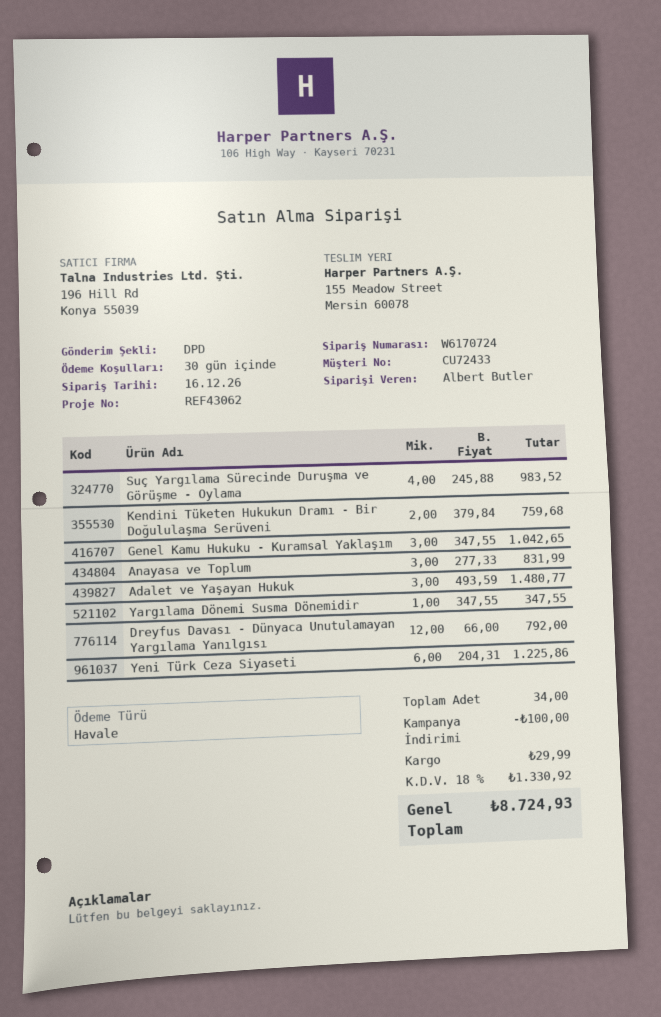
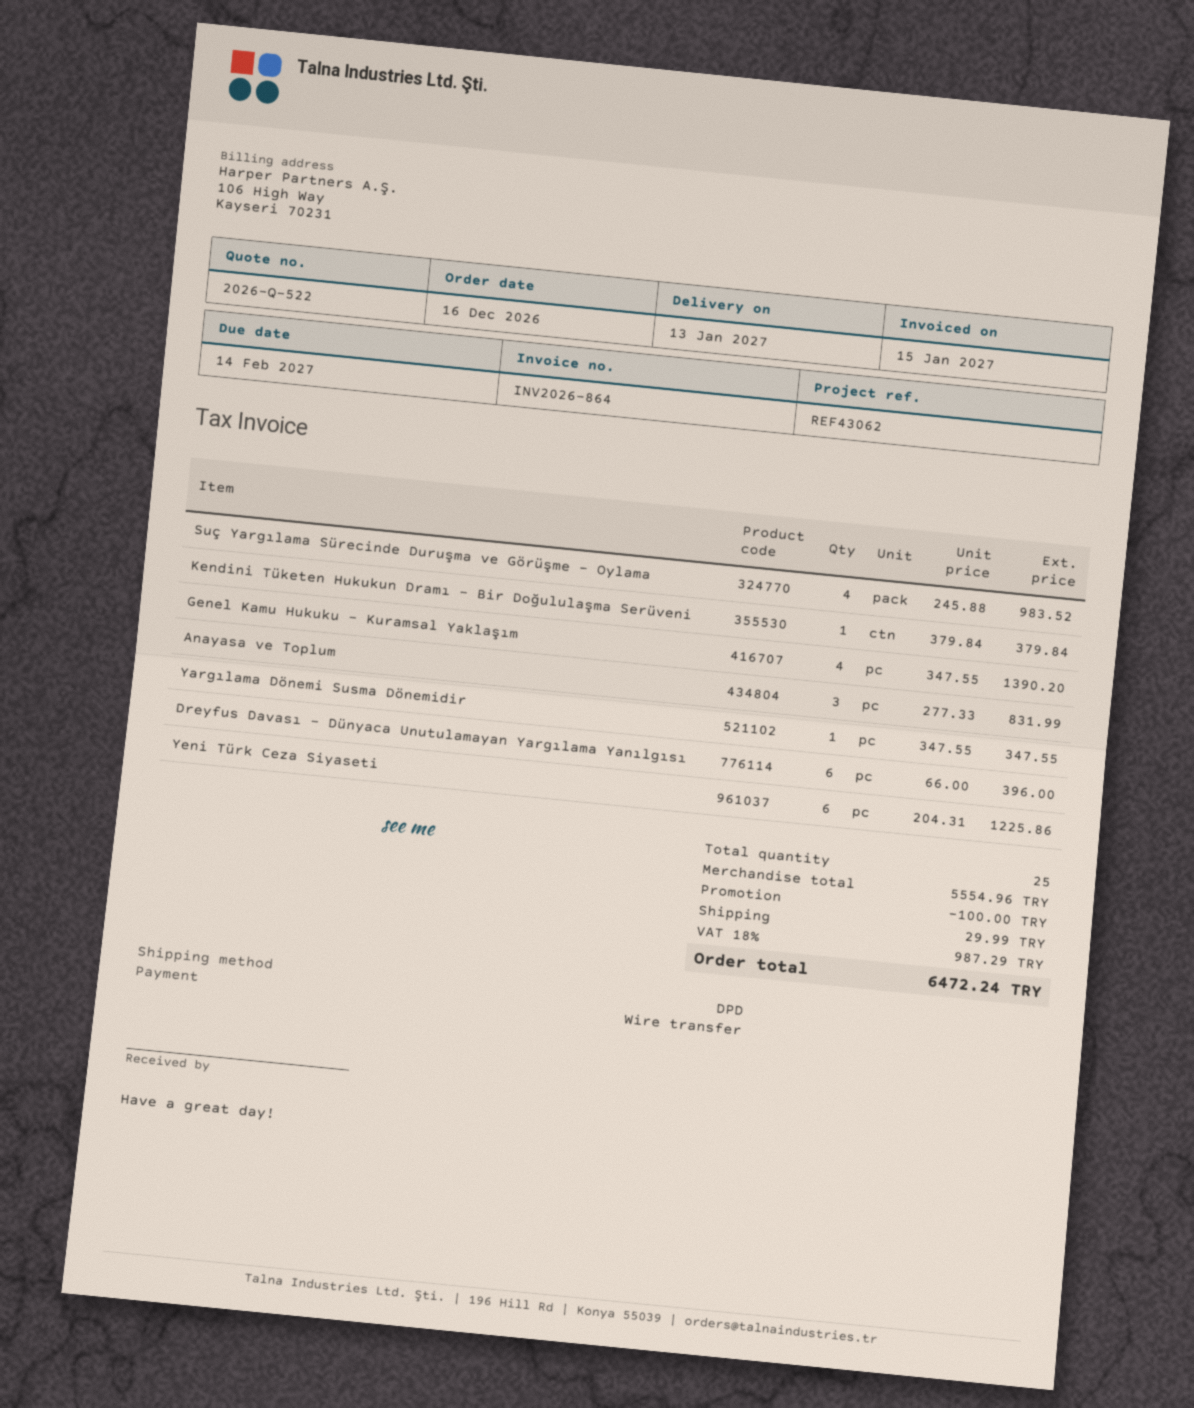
Kendini Tüketen Hukukun Dramı - Bir Doğululaşma Serüveni: 2 x 379.84 = 759.68 -> 1 x 379.84 = 379.84
Genel Kamu Hukuku - Kuramsal Yaklaşım: 3 x 347.55 = 1042.65 -> 4 x 347.55 = 1390.20
Adalet ve Yaşayan Hukuk: 3 x 493.59 = 1480.77 -> none
Dreyfus Davası - Dünyaca Unutulamayan Yargılama Yanılgısı: 12 x 66.00 = 792.00 -> 6 x 66.00 = 396.00
total quantity: 34 -> 25
tax: 18% = 1330.92 -> 18% = 987.29
total: 8724.93 -> 6472.24

